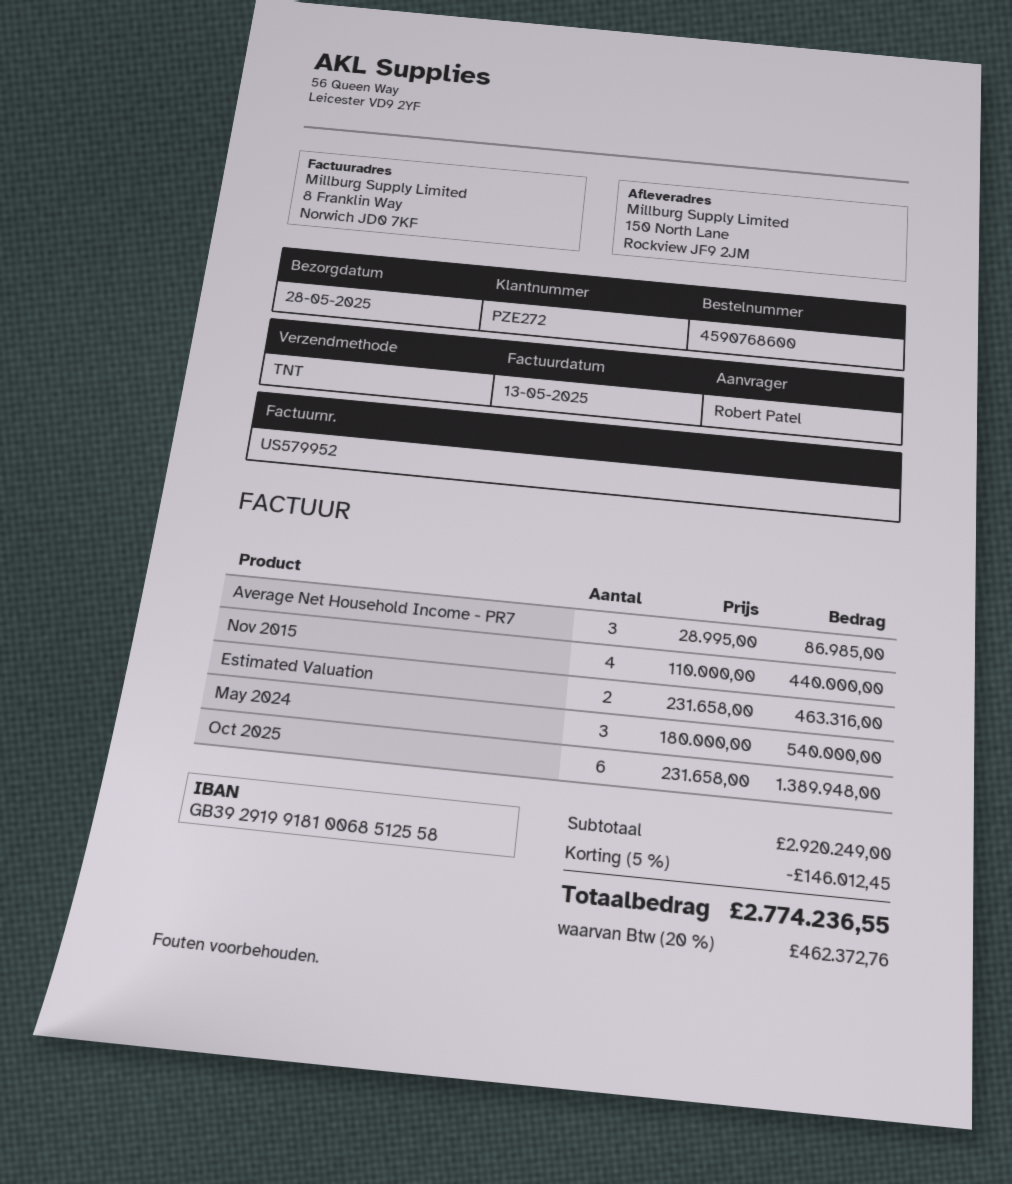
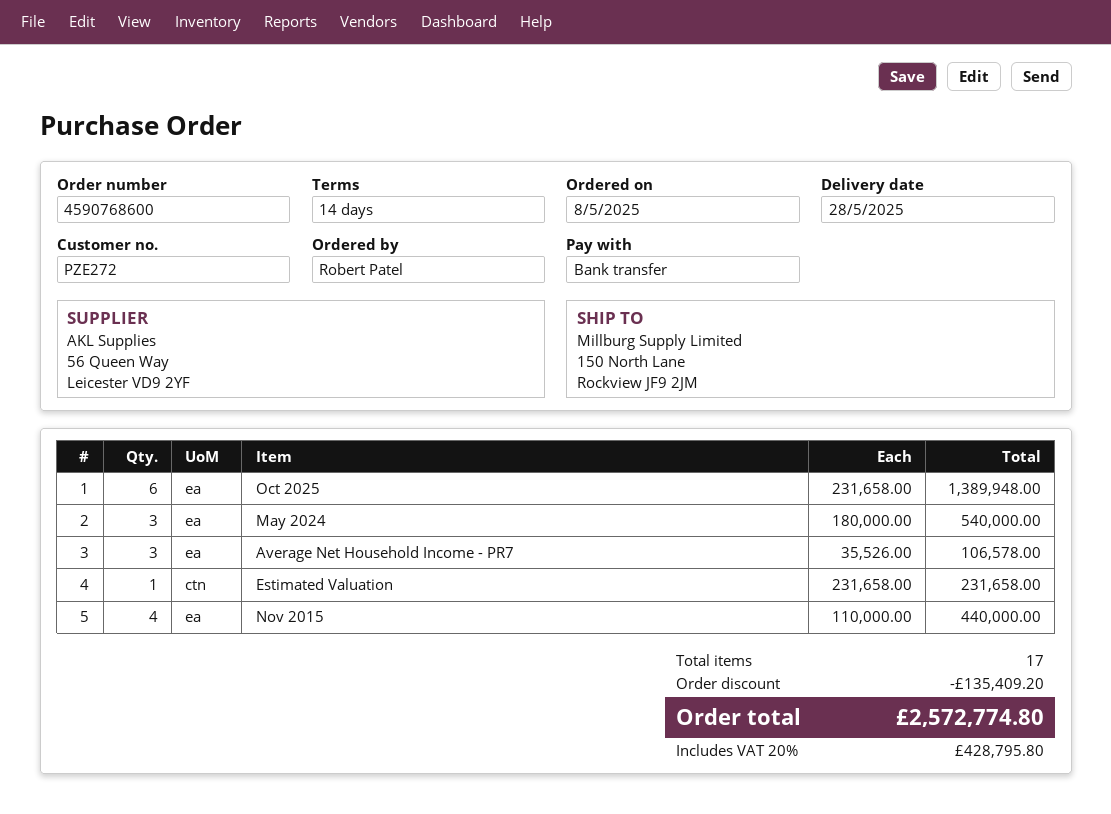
Average Net Household Income - PR7: 3 x 28995.00 = 86985.00 -> 3 x 35526.00 = 106578.00
Estimated Valuation: 2 x 231658.00 = 463316.00 -> 1 x 231658.00 = 231658.00
discount: 146012.45 -> 135409.20
tax: 20% = 462372.76 -> 20% = 428795.80
total: 2774236.55 -> 2572774.80

